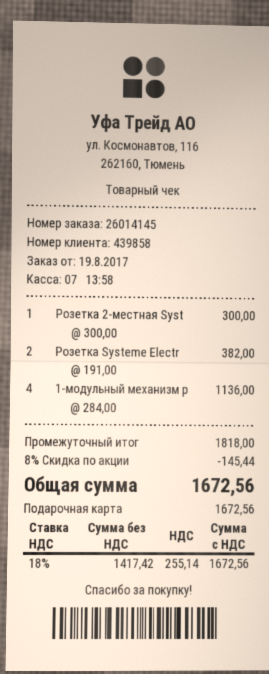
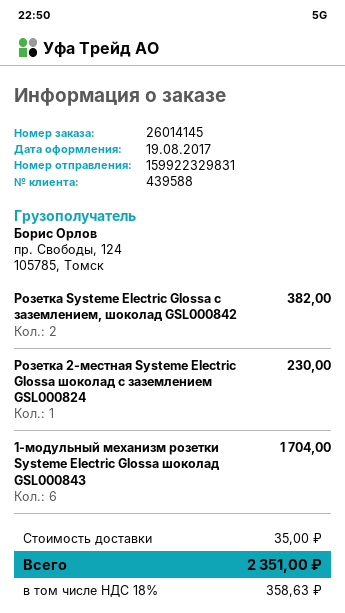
customer number: 439858 -> 439588
Розетка 2-местная Syst: 1 for 300.00 -> 1 for 230.00
1-модульный механизм р: 4 for 1136.00 -> 6 for 1704.00
discount: 8% = 145.44 -> none
shipping: none -> 35.00
tax: 18% = 255.14 -> 18% = 358.63
total: 1672.56 -> 2351.00

